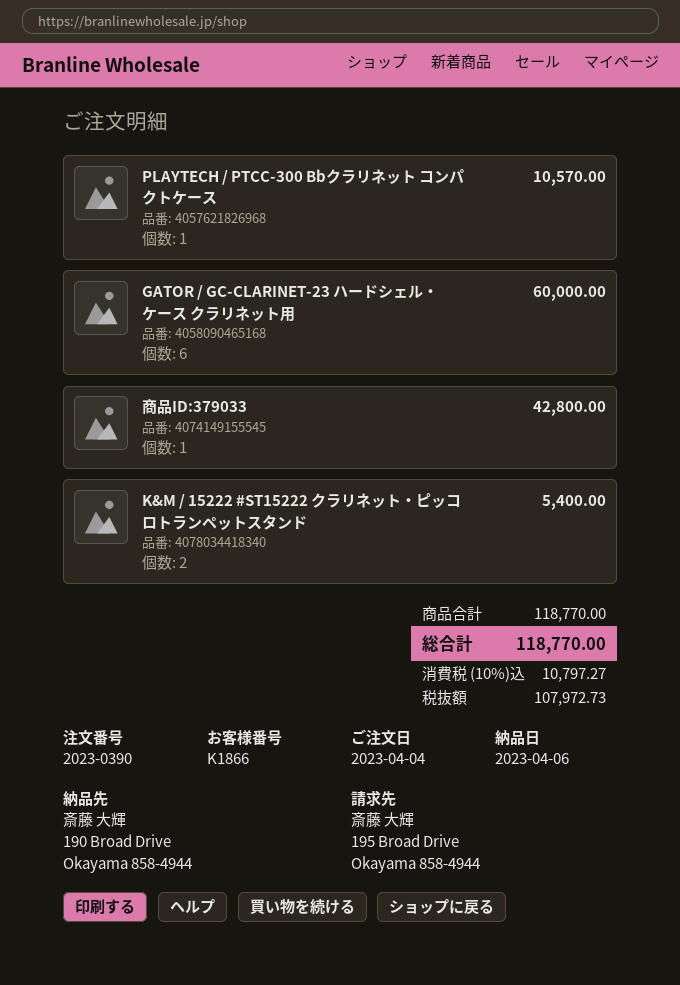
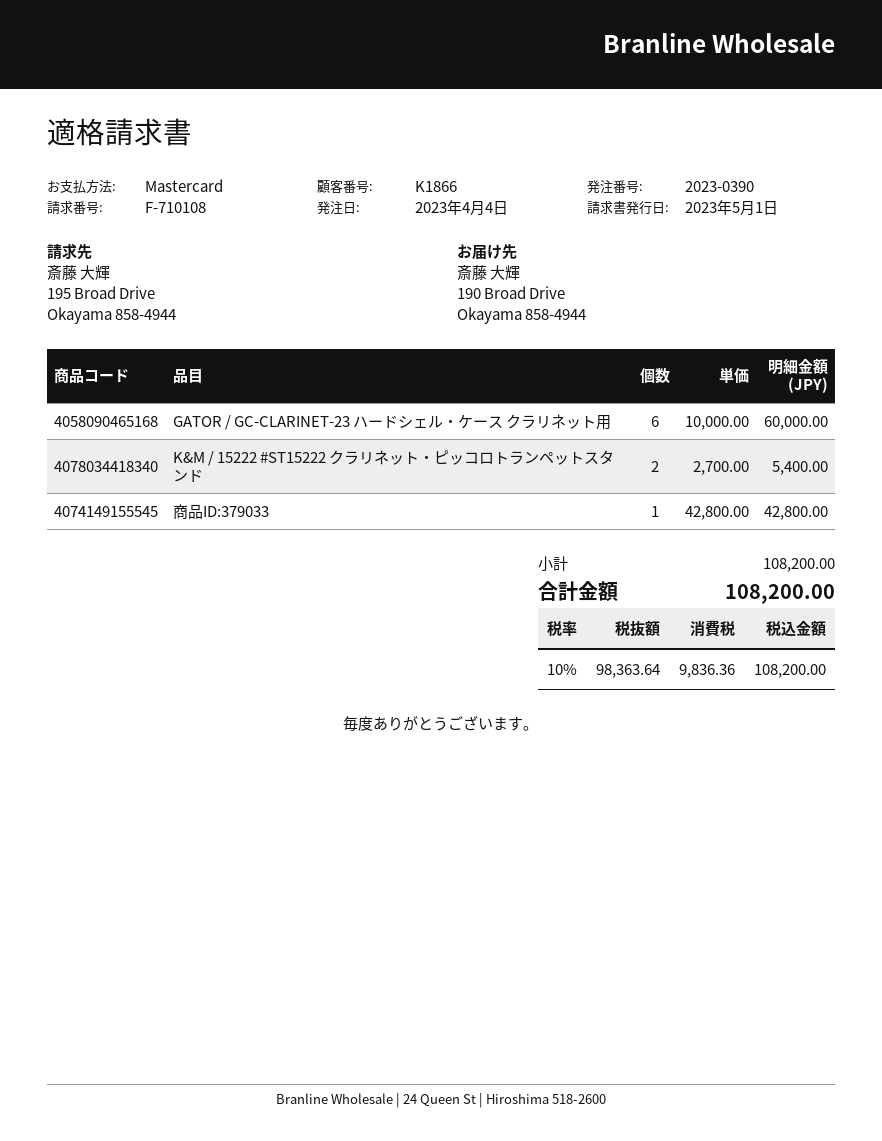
PLAYTECH / PTCC-300 Bbクラリネット コンパクトケース: 1 for 10570.00 -> none
subtotal: 118770.00 -> 108200.00
net: 107972.73 -> 98363.64
tax: 10% = 10797.27 -> 10% = 9836.36
total: 118770.00 -> 108200.00

